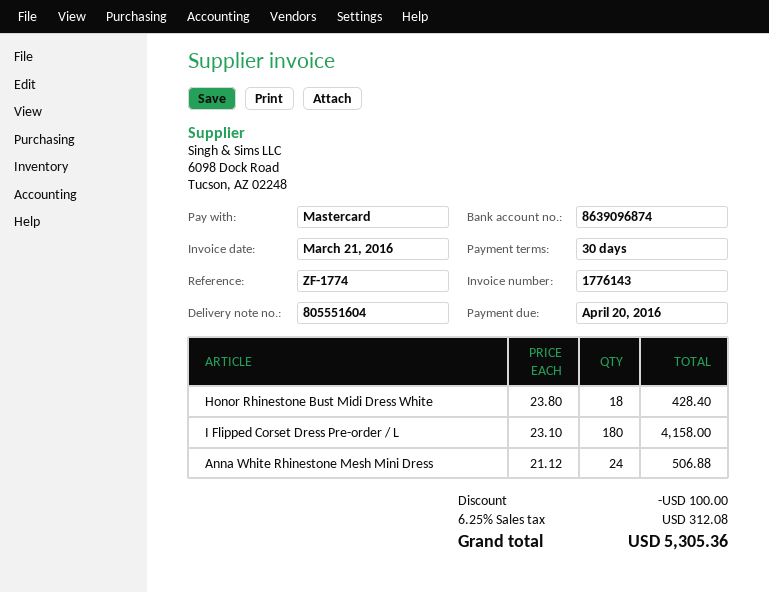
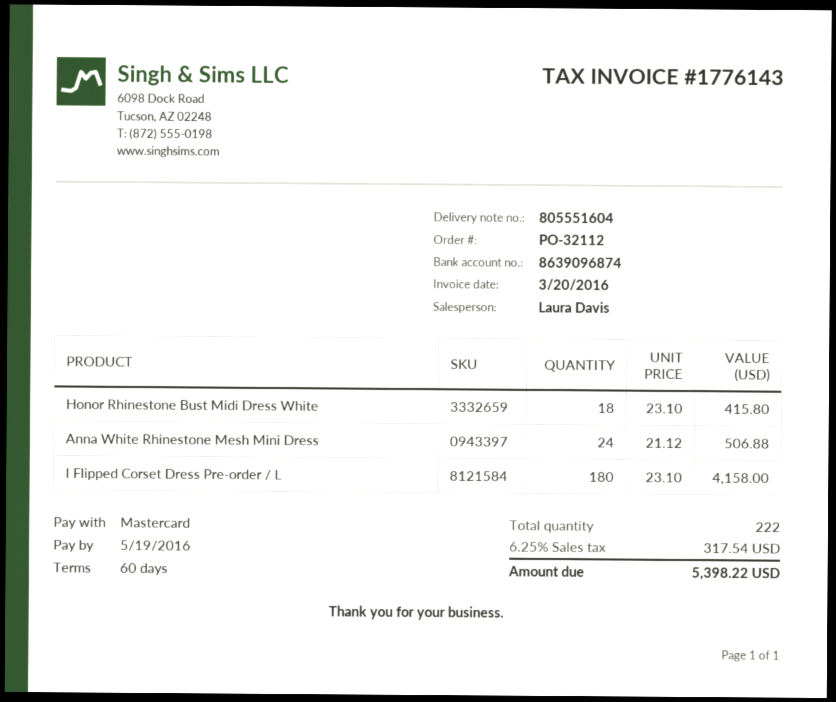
invoice date: 2016-03-21 -> 2016-03-20
payment terms: 30 days -> 60 days
due date: 2016-04-20 -> 2016-05-19
Honor Rhinestone Bust Midi Dress White: 18 x 23.80 = 428.40 -> 18 x 23.10 = 415.80
discount: 100.00 -> none
tax: 6.25% = 312.08 -> 6.25% = 317.54
total: 5305.36 -> 5398.22

